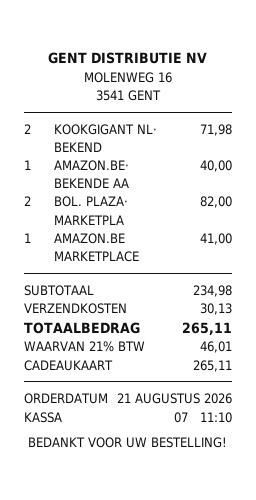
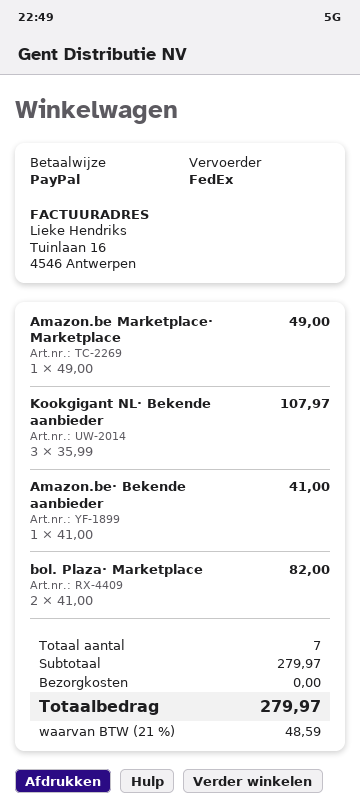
payment method: gift card -> PayPal
KOOKGIGANT NL· BEKEND: 2 for 71.98 -> 3 for 107.97
AMAZON.BE· BEKENDE AA: 1 for 40.00 -> 1 for 41.00
AMAZON.BE MARKETPLACE: 1 for 41.00 -> 1 for 49.00
subtotal: 234.98 -> 279.97
shipping: 30.13 -> 0.00
tax: 21% = 46.01 -> 21% = 48.59
total: 265.11 -> 279.97

